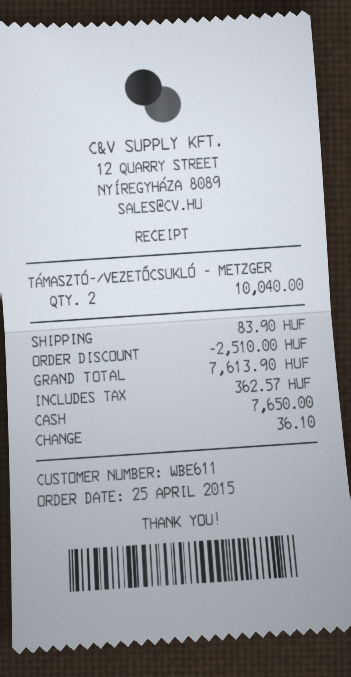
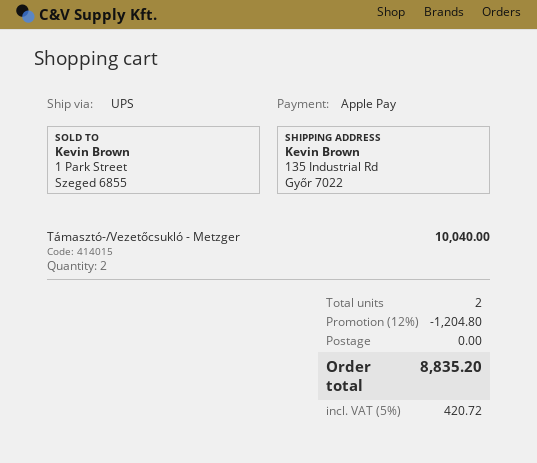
payment method: cash -> Apple Pay
discount: 2510.00 -> 1204.80
shipping: 83.90 -> 0.00
tax: 362.57 -> 420.72
total: 7613.90 -> 8835.20

